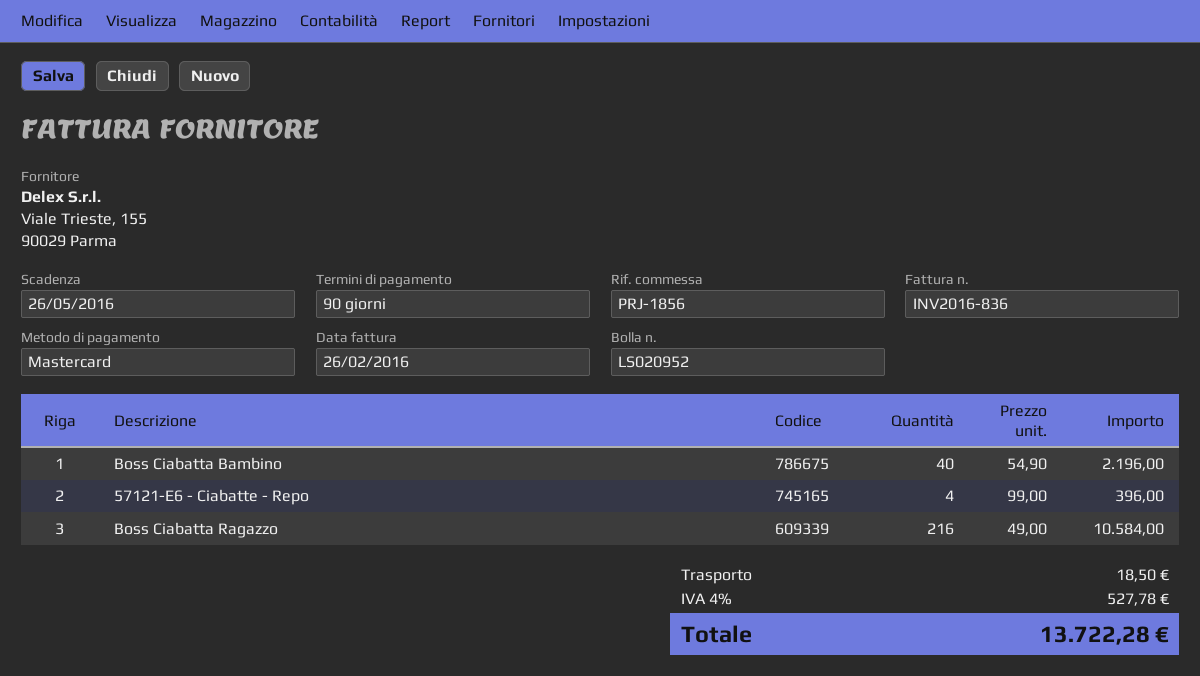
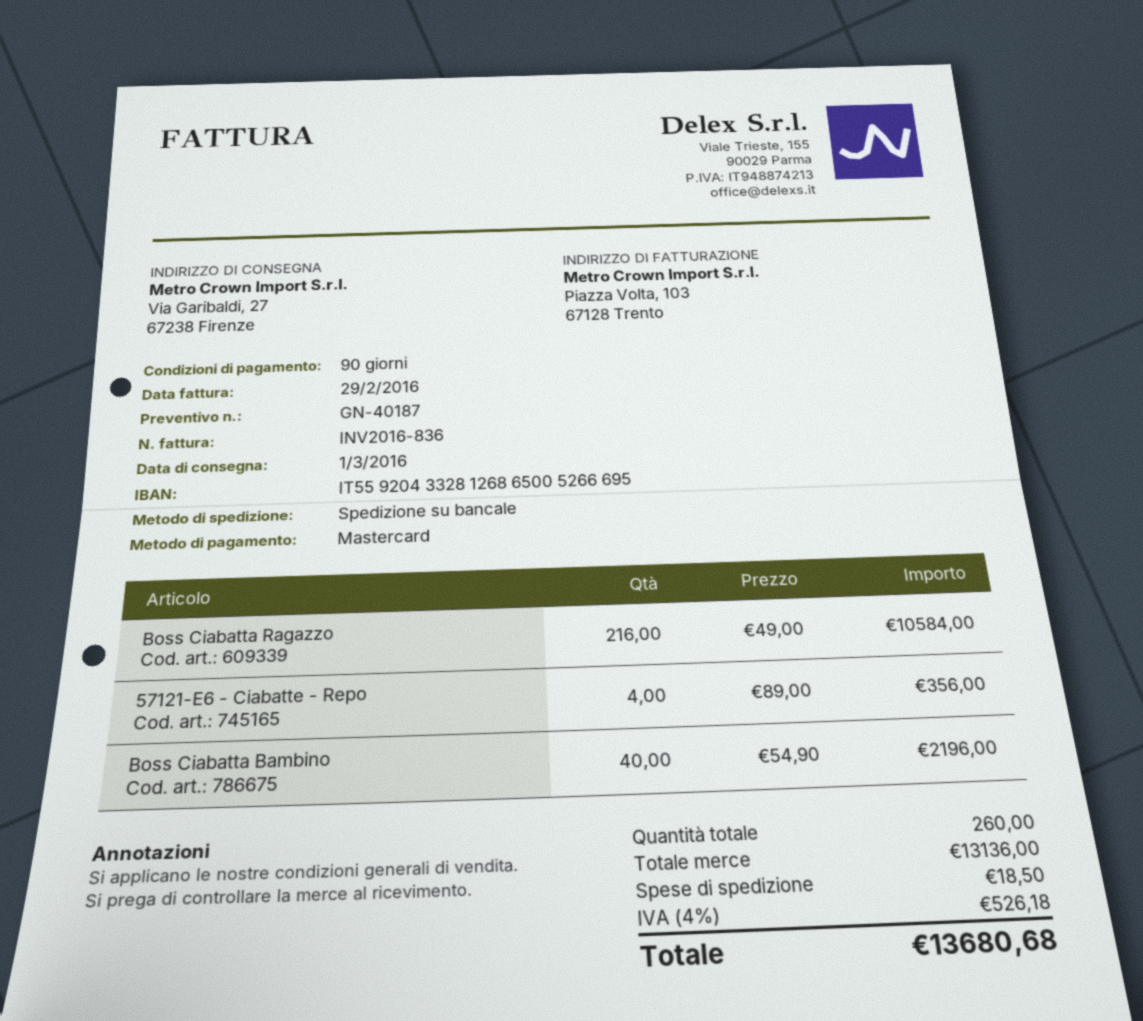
invoice date: 2016-02-26 -> 2016-02-29
57121-E6 - Ciabatte - Repo: 4 x 99.00 = 396.00 -> 4 x 89.00 = 356.00
tax: 4% = 527.78 -> 4% = 526.18
total: 13722.28 -> 13680.68

